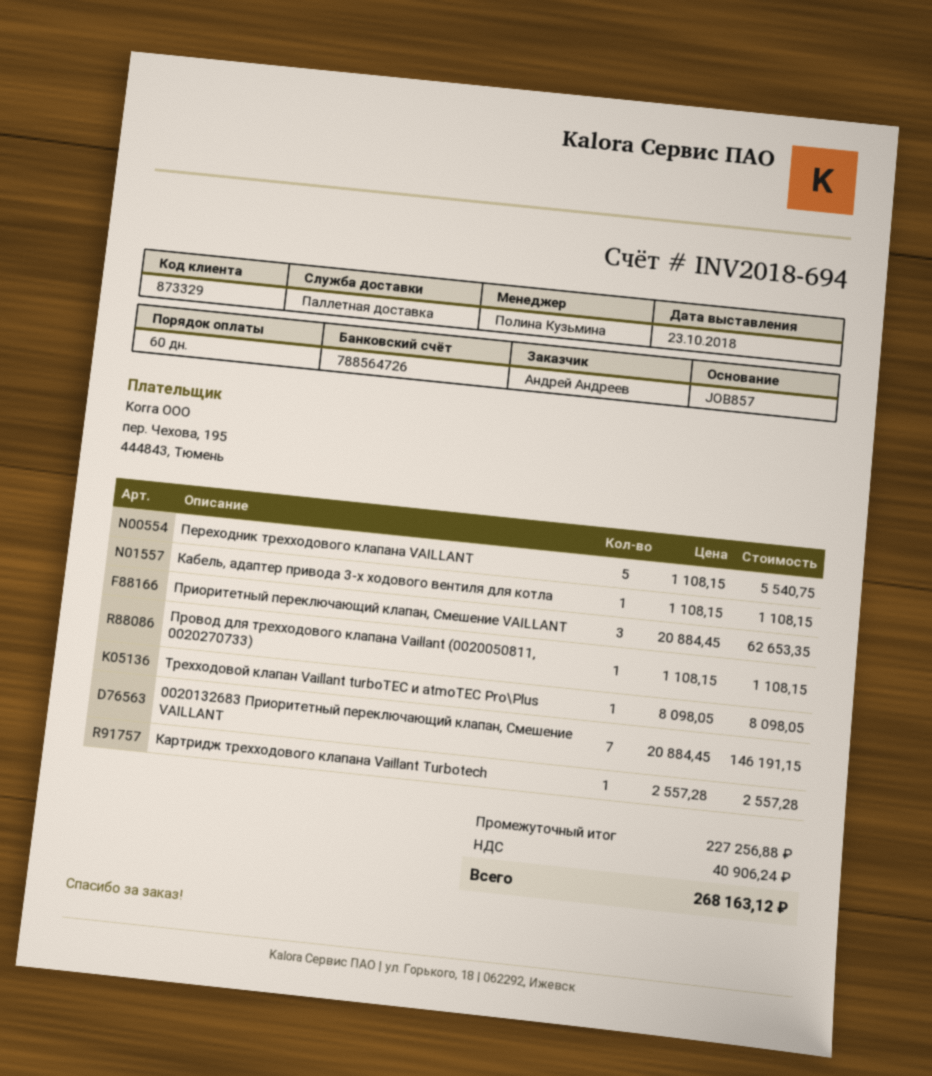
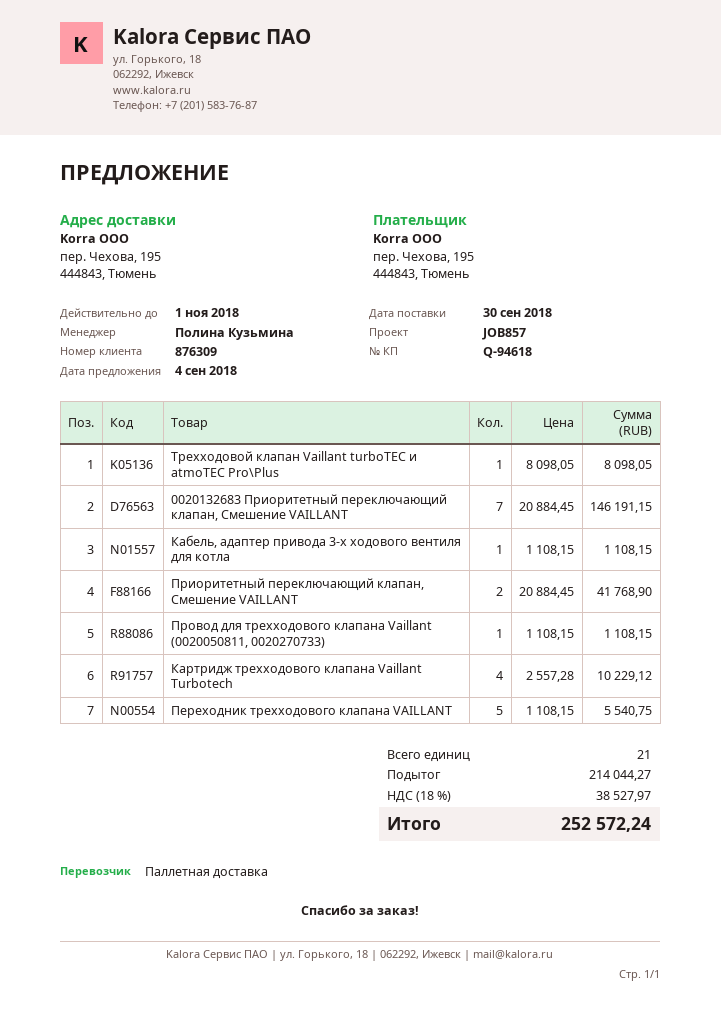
customer number: 873329 -> 876309
Приоритетный переключающий клапан, Смешение VAILLANT: 3 x 20884.45 = 62653.35 -> 2 x 20884.45 = 41768.90
Картридж трехходового клапана Vaillant Turbotech: 1 x 2557.28 = 2557.28 -> 4 x 2557.28 = 10229.12
subtotal: 227256.88 -> 214044.27
tax: 40906.24 -> 38527.97
total: 268163.12 -> 252572.24

